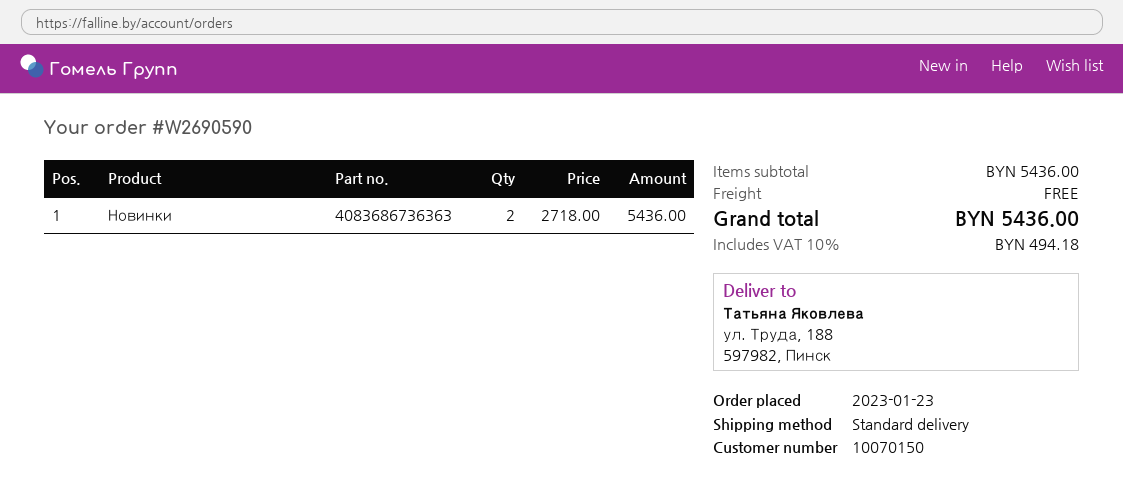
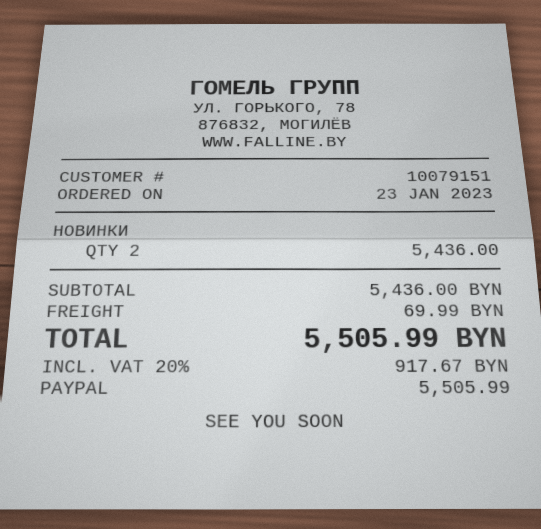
customer number: 10070150 -> 10079151
shipping: 0.00 -> 69.99
tax: 10% = 494.18 -> 20% = 917.67
total: 5436.00 -> 5505.99

